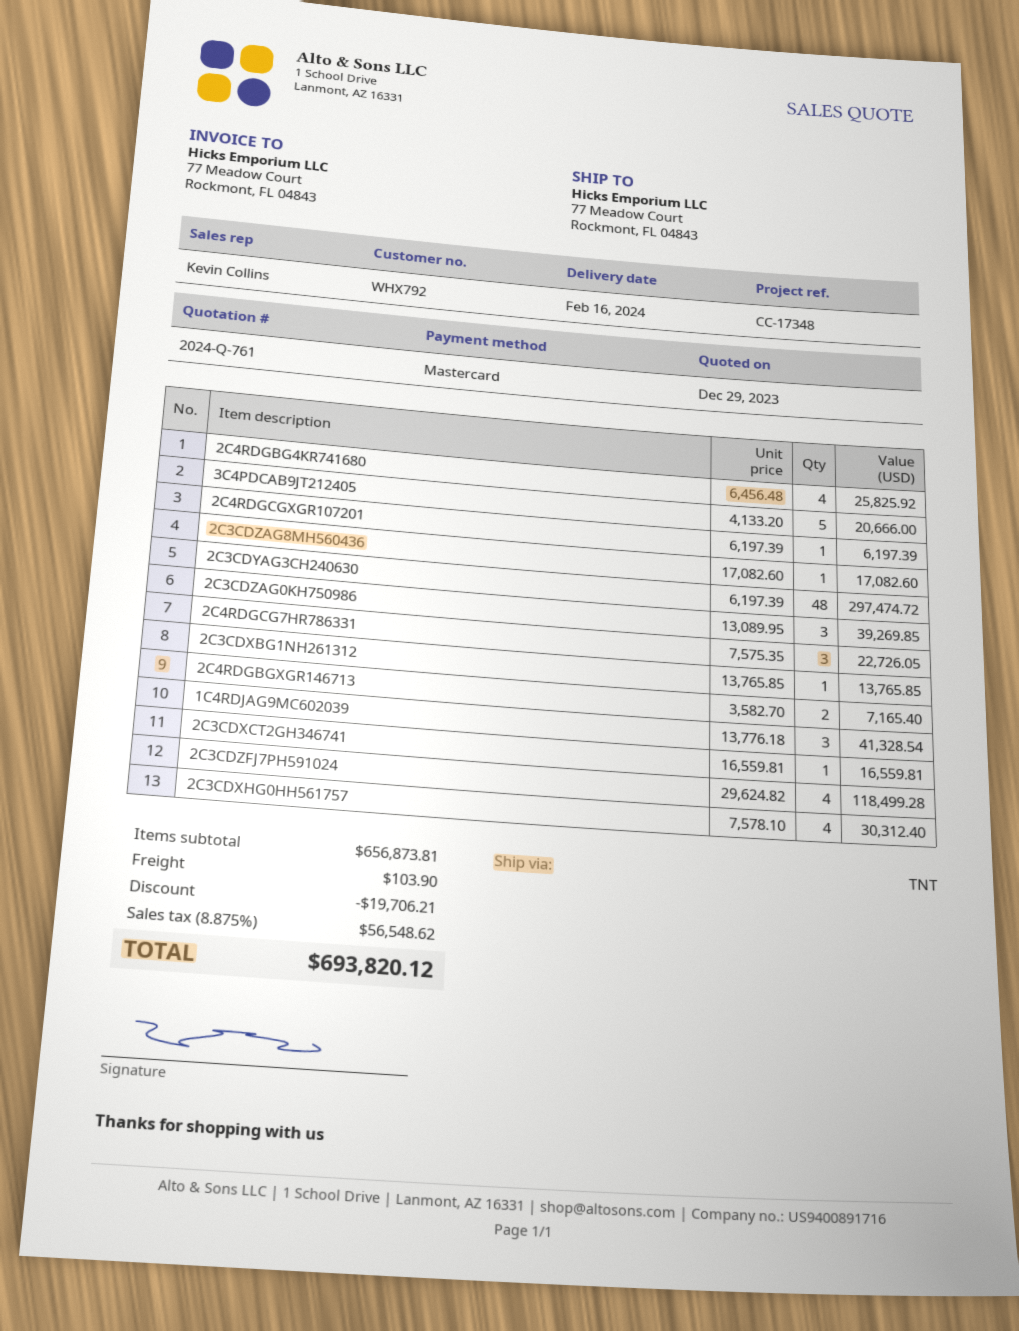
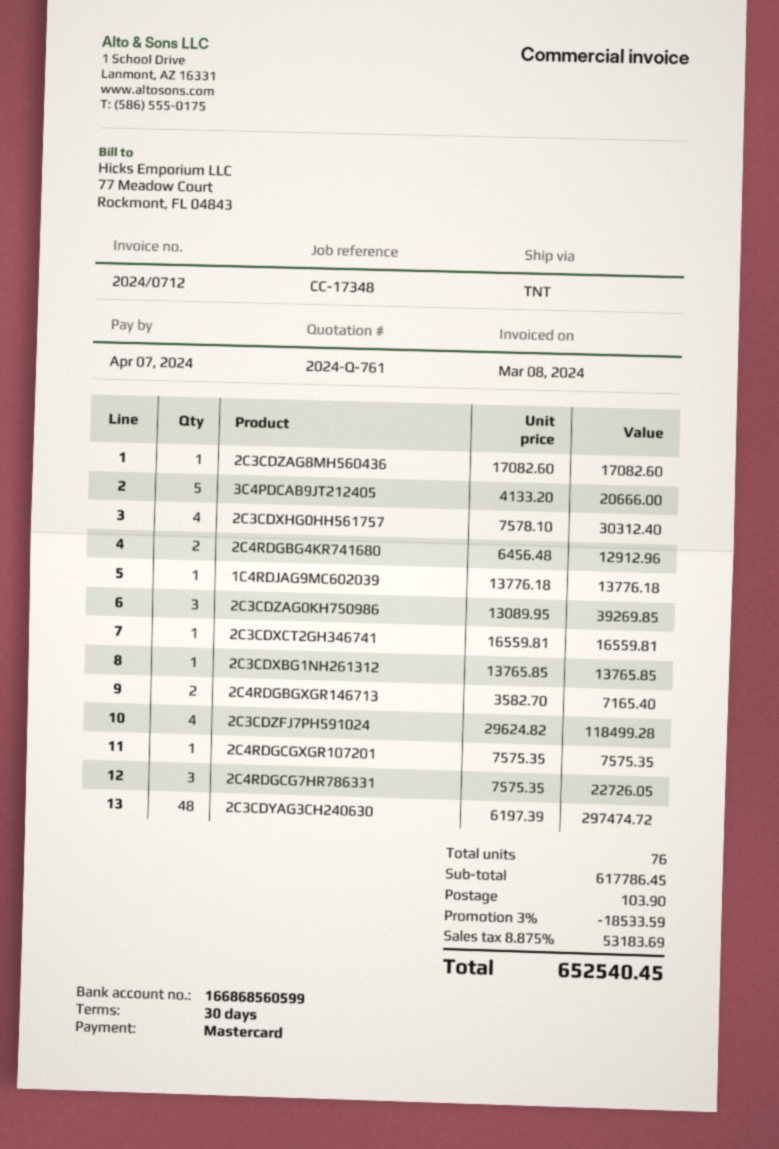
2C4RDGBG4KR741680: 4 x 6456.48 = 25825.92 -> 2 x 6456.48 = 12912.96
2C4RDGCGXGR107201: 1 x 6197.39 = 6197.39 -> 1 x 7575.35 = 7575.35
1C4RDJAG9MC602039: 3 x 13776.18 = 41328.54 -> 1 x 13776.18 = 13776.18
subtotal: 656873.81 -> 617786.45
discount: 19706.21 -> 18533.59
tax: 8.875% = 56548.62 -> 8.875% = 53183.69
total: 693820.12 -> 652540.45

